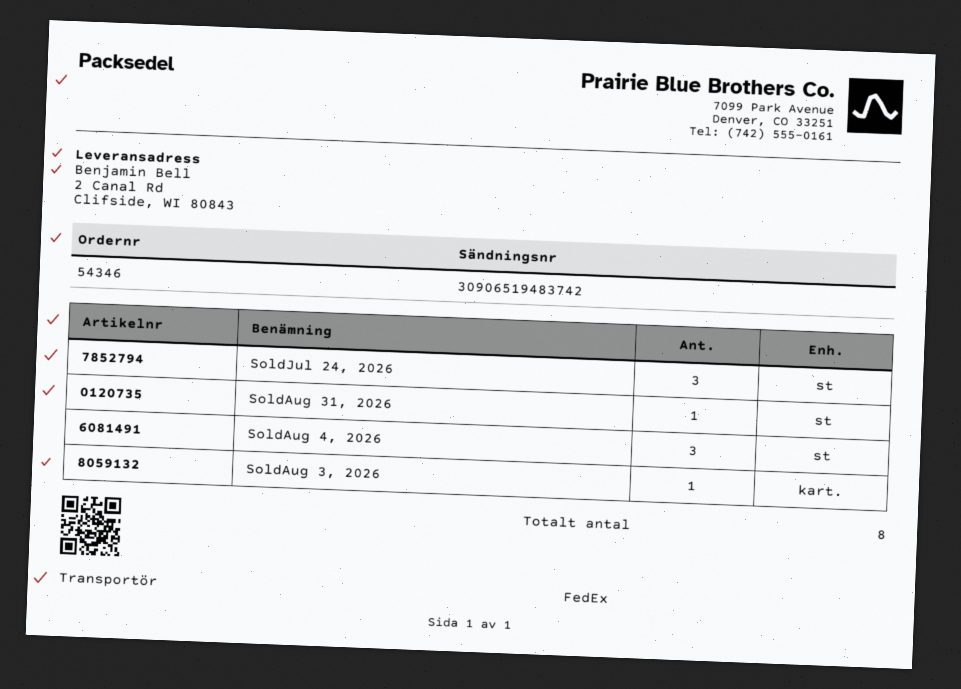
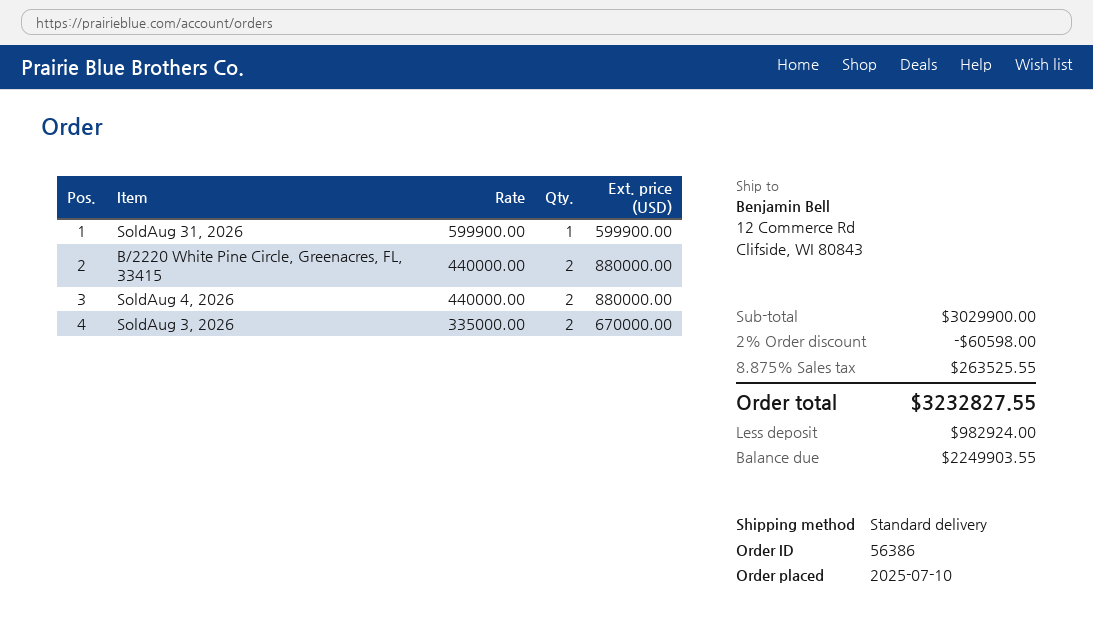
order number: 54346 -> 56386
shipping method: FedEx -> standard
ship to: 2 Canal Rd, Clifside, WI 80843 -> 12 Commerce Rd, Clifside, WI 80843
SoldJul 24, 2026: 3 -> none
SoldAug 4, 2026: 3 -> 2
SoldAug 3, 2026: 1 -> 2
B/2220 White Pine Circle, Greenacres, FL, 33415: none -> 2

